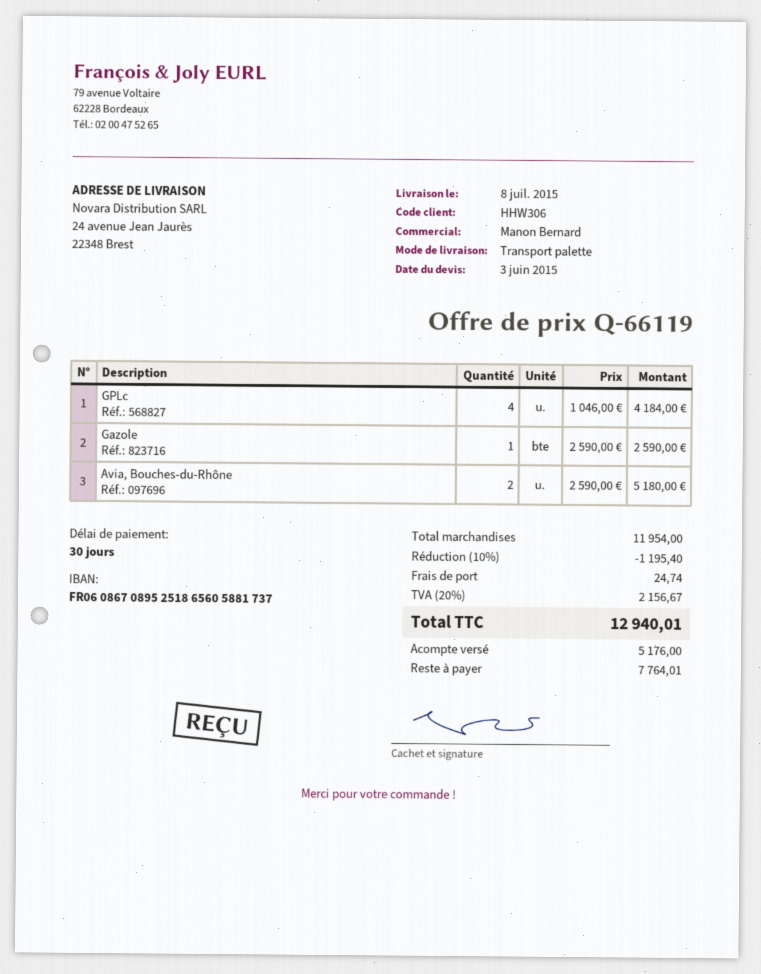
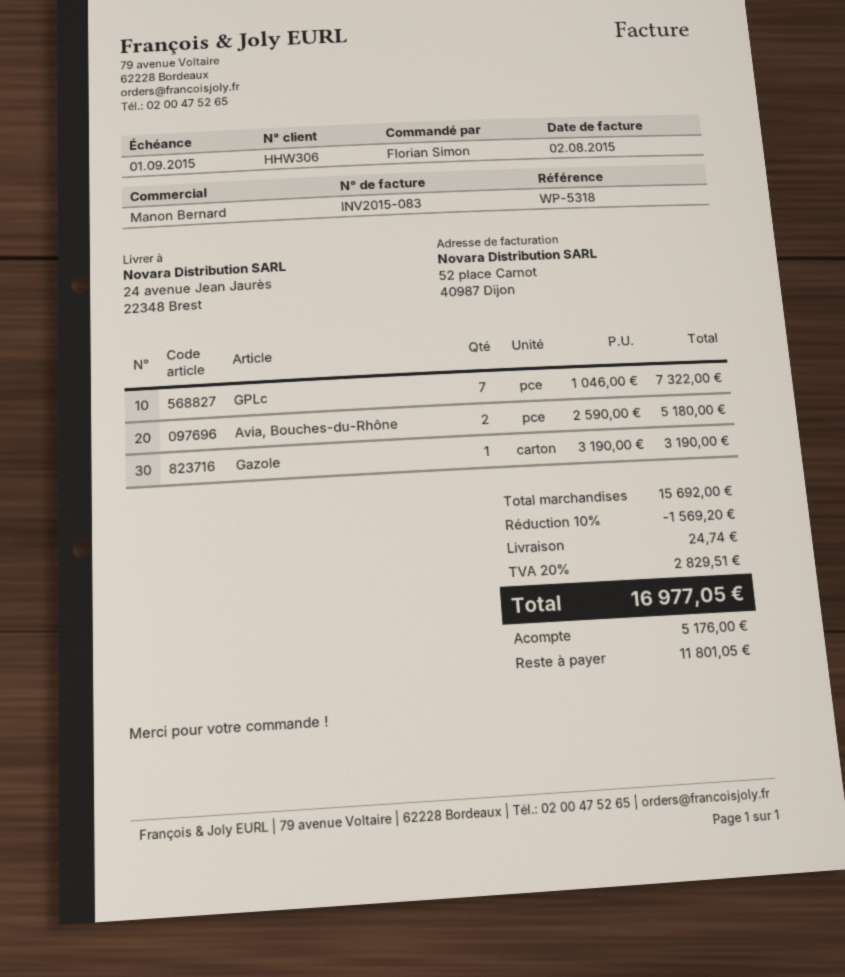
GPLc: 4 x 1046.00 = 4184.00 -> 7 x 1046.00 = 7322.00
Gazole: 1 x 2590.00 = 2590.00 -> 1 x 3190.00 = 3190.00
subtotal: 11954.00 -> 15692.00
discount: 10% = 1195.40 -> 10% = 1569.20
tax: 20% = 2156.67 -> 20% = 2829.51
total: 12940.01 -> 16977.05
balance: 7764.01 -> 11801.05

